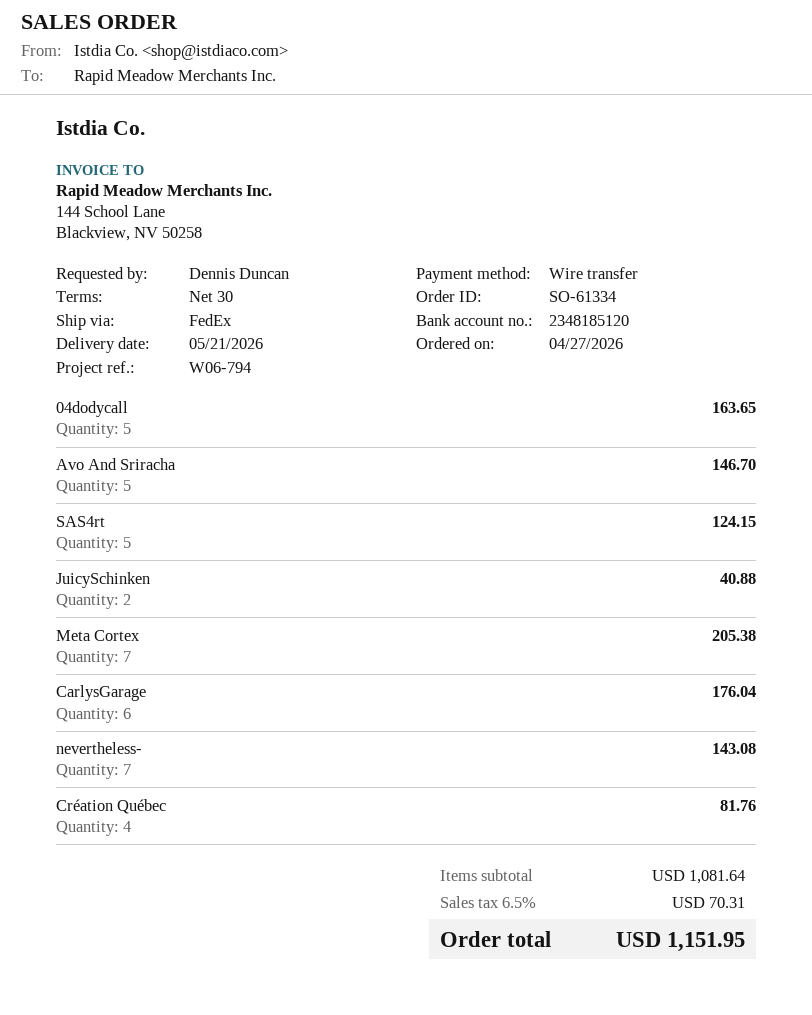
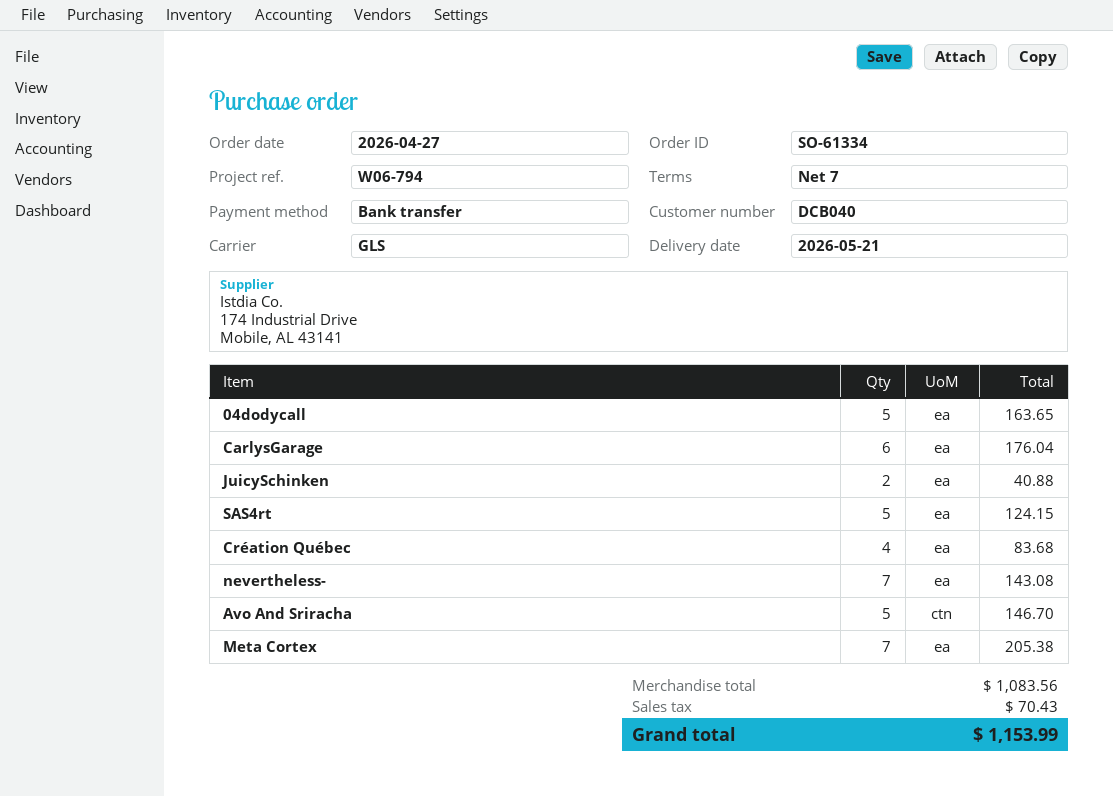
payment terms: 30 days -> 7 days
shipping method: FedEx -> GLS
Création Québec: 4 for 81.76 -> 4 for 83.68
subtotal: 1081.64 -> 1083.56
tax: 70.31 -> 70.43
total: 1151.95 -> 1153.99

